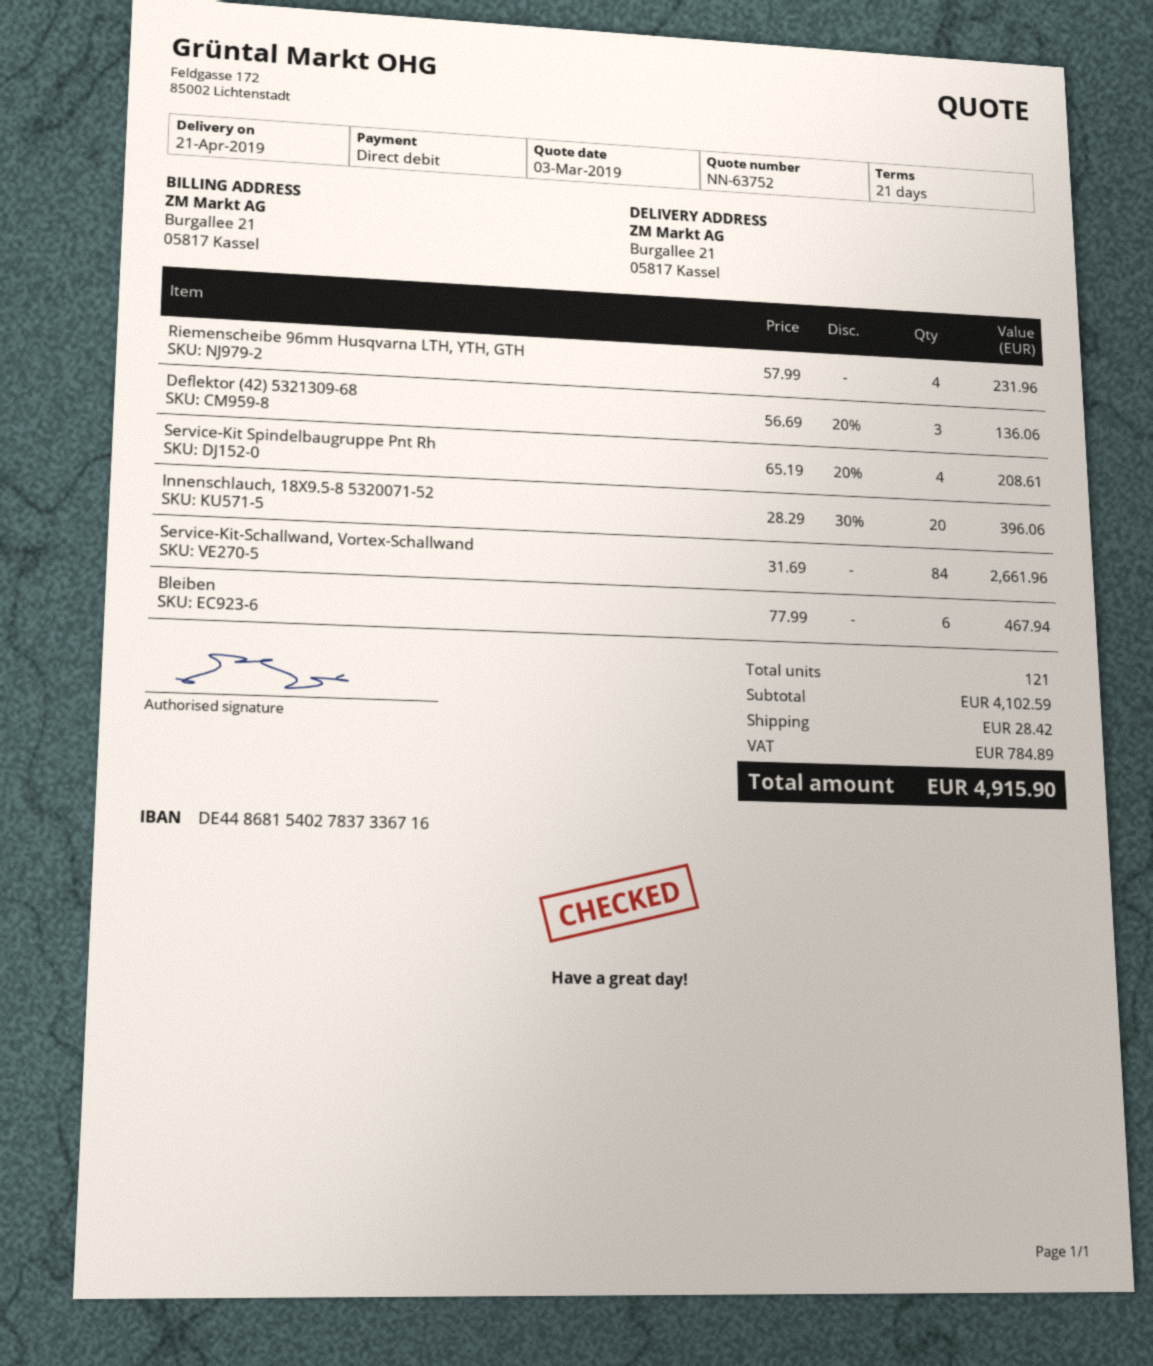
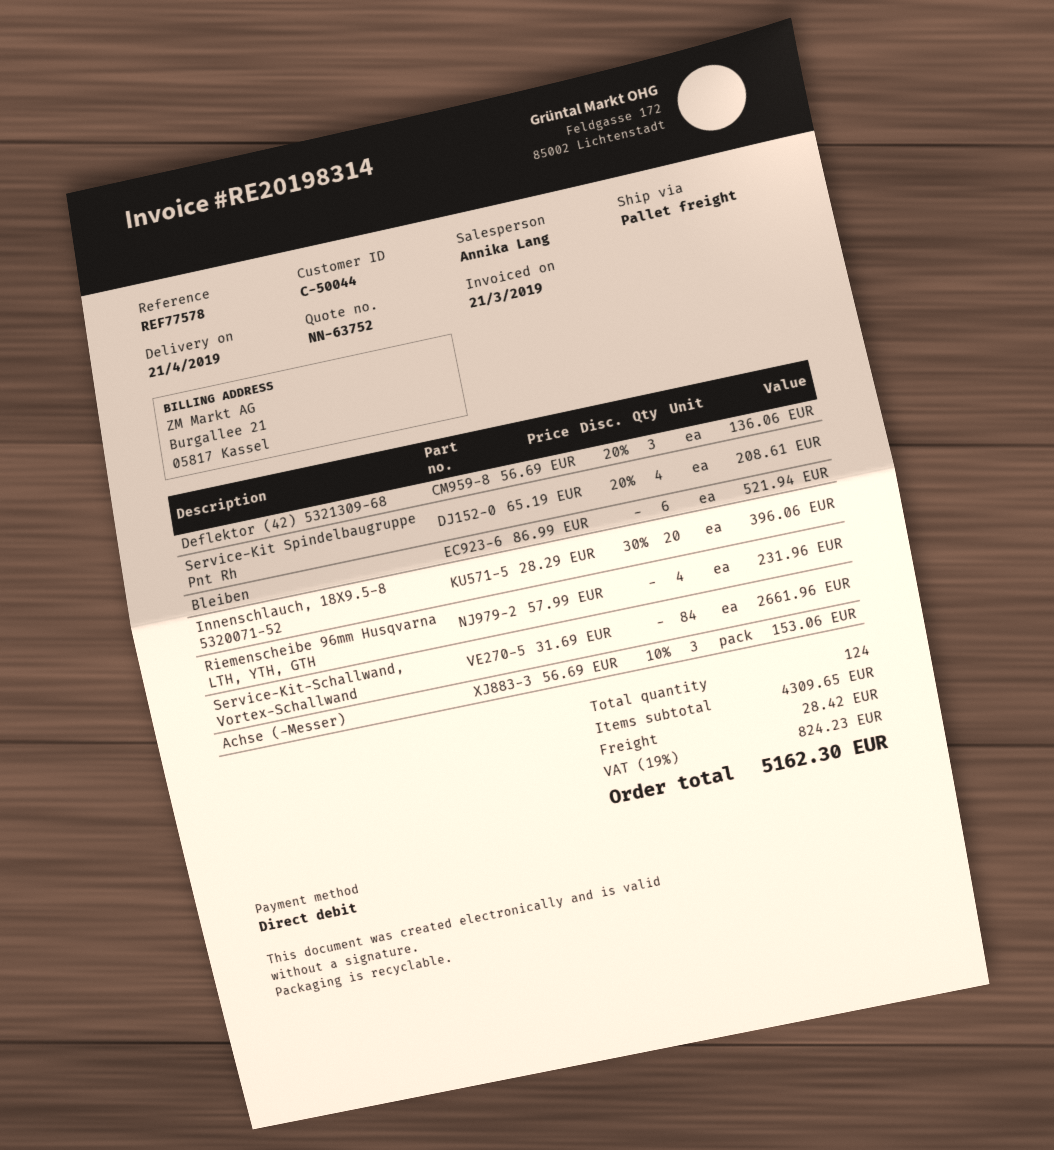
Bleiben: 6 x 77.99 = 467.94 -> 6 x 86.99 = 521.94
Achse (-Messer): none -> 3 x 56.69 - 10% = 153.06
total quantity: 121 -> 124
subtotal: 4102.59 -> 4309.65
tax: 784.89 -> 824.23
total: 4915.90 -> 5162.30

